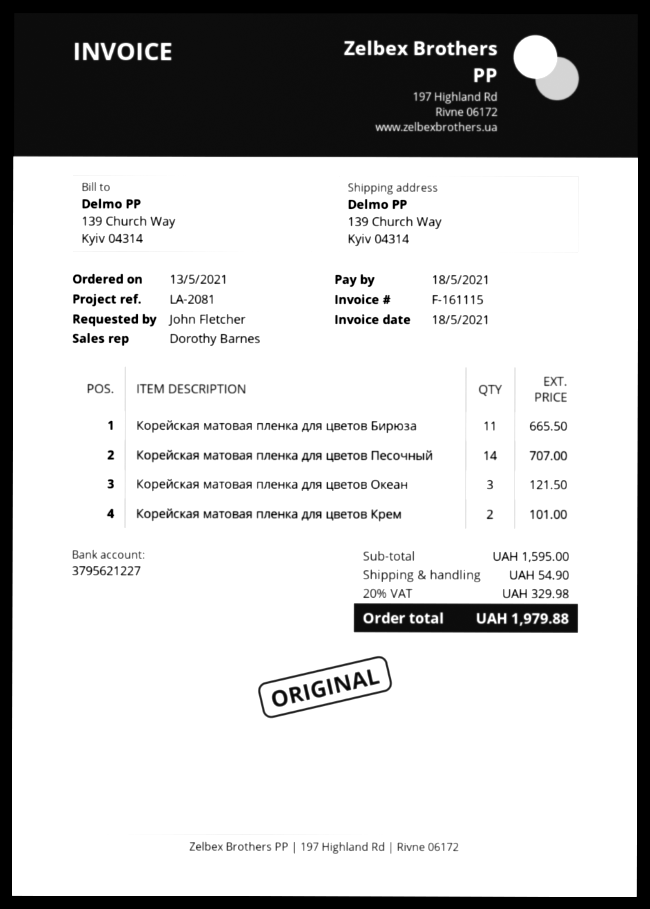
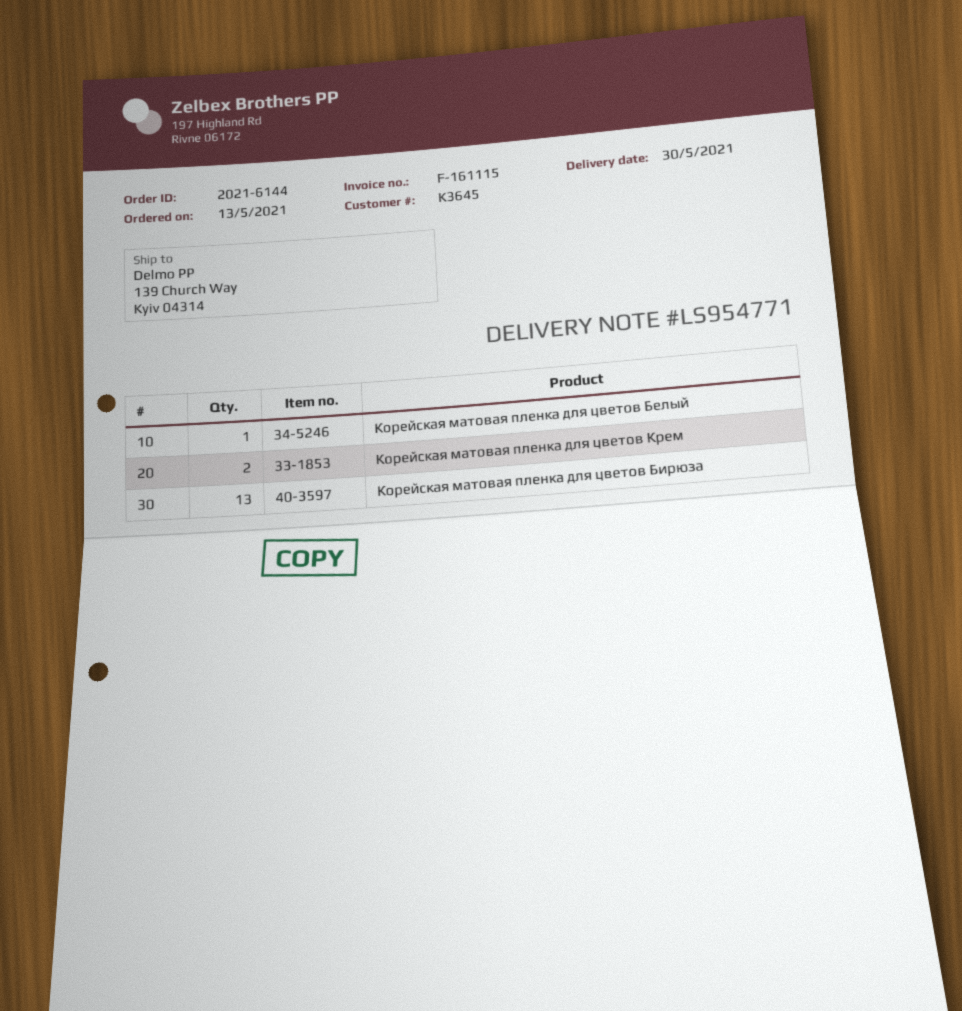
Корейская матовая пленка для цветов Бирюза: 11 -> 13
Корейская матовая пленка для цветов Песочный: 14 -> none
Корейская матовая пленка для цветов Океан: 3 -> none
Корейская матовая пленка для цветов Белый: none -> 1

